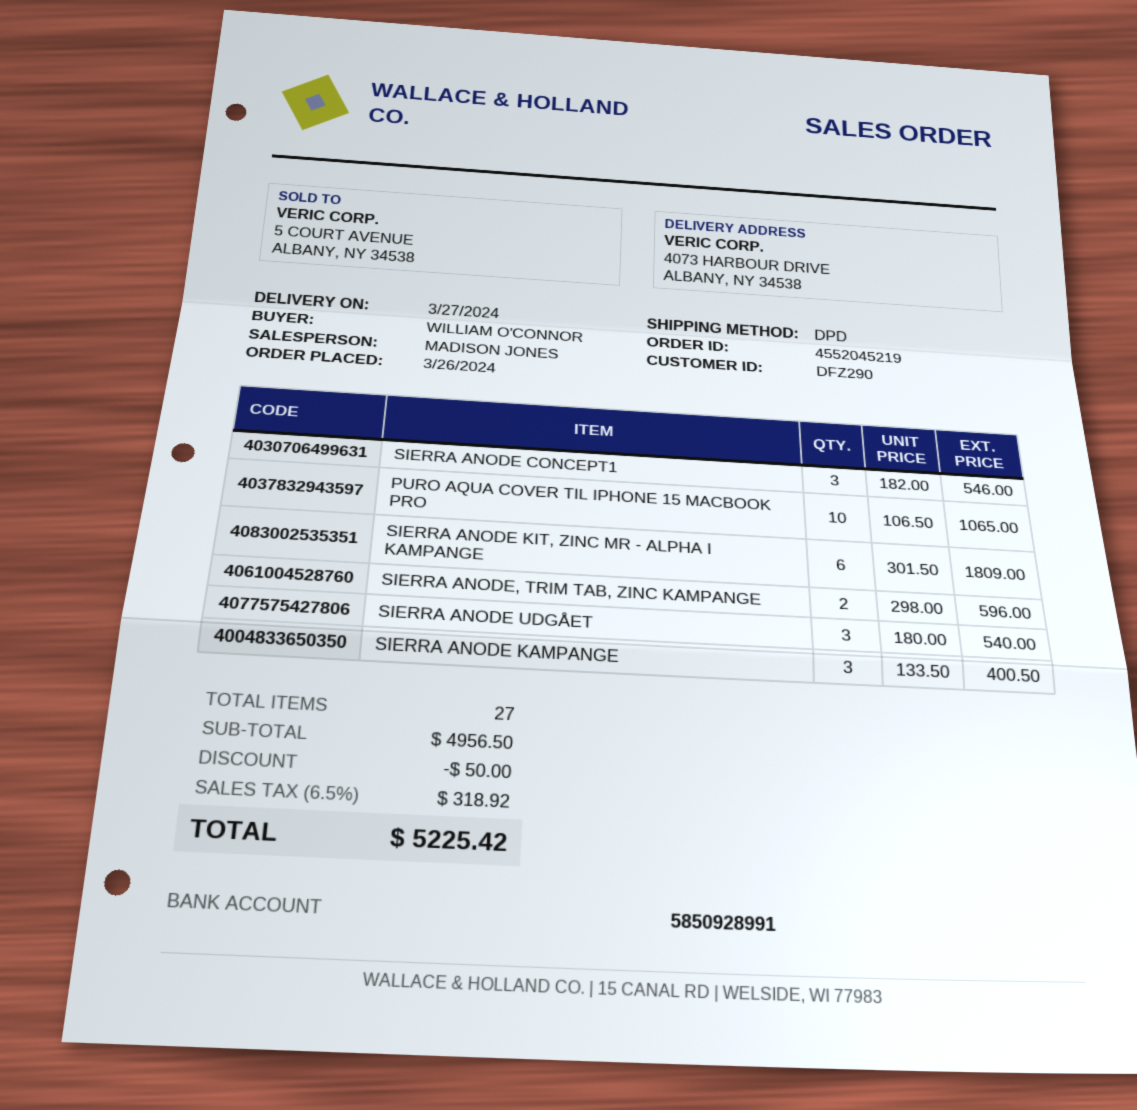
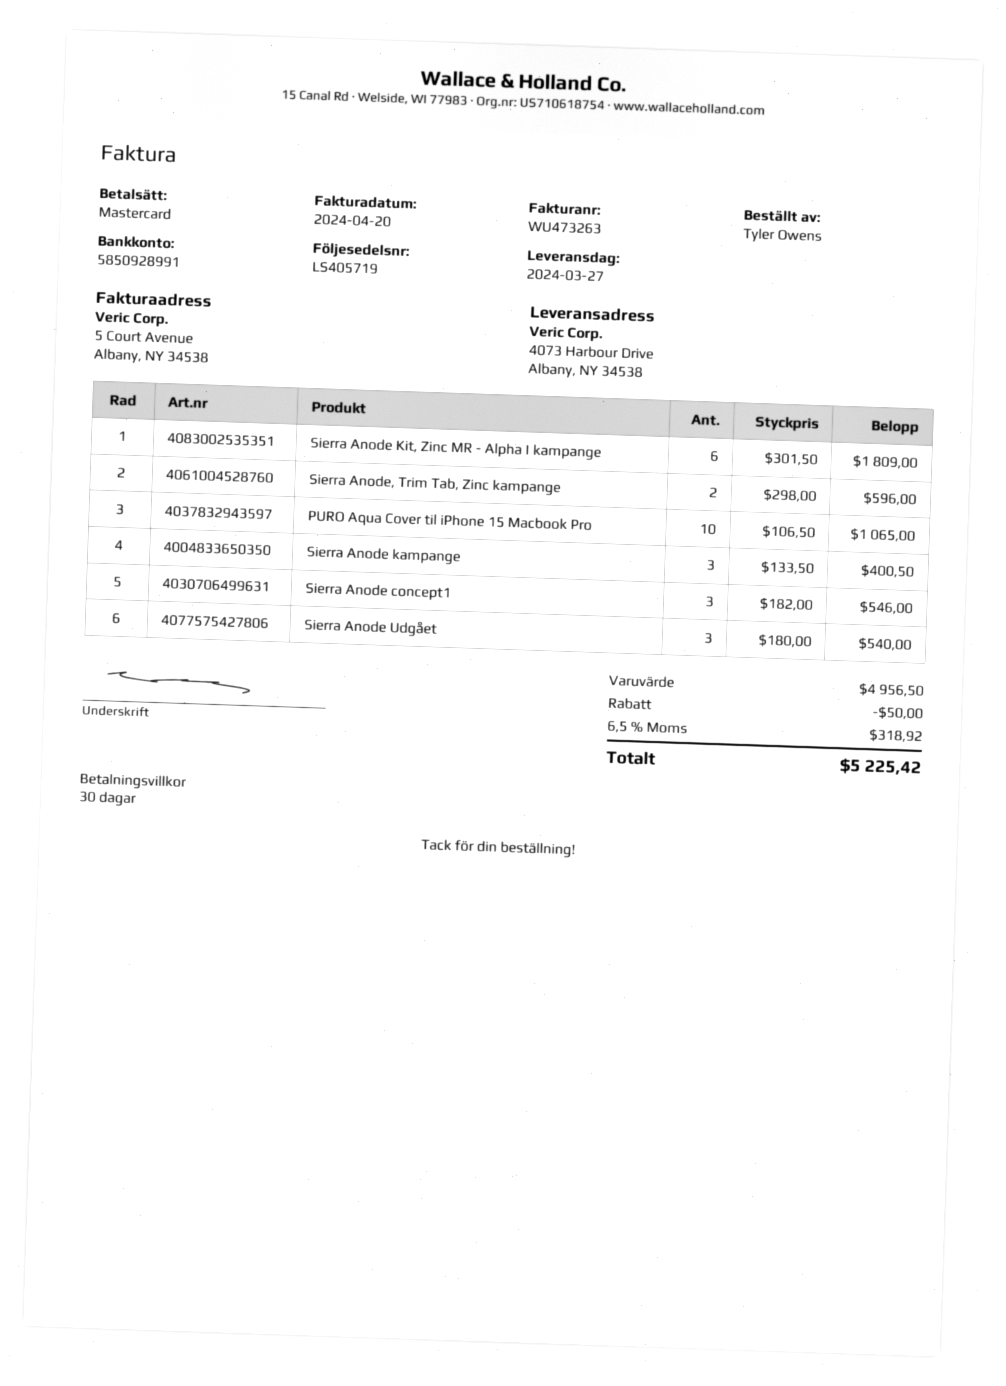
ordered by: WILLIAM O'CONNOR -> Tyler Owens

